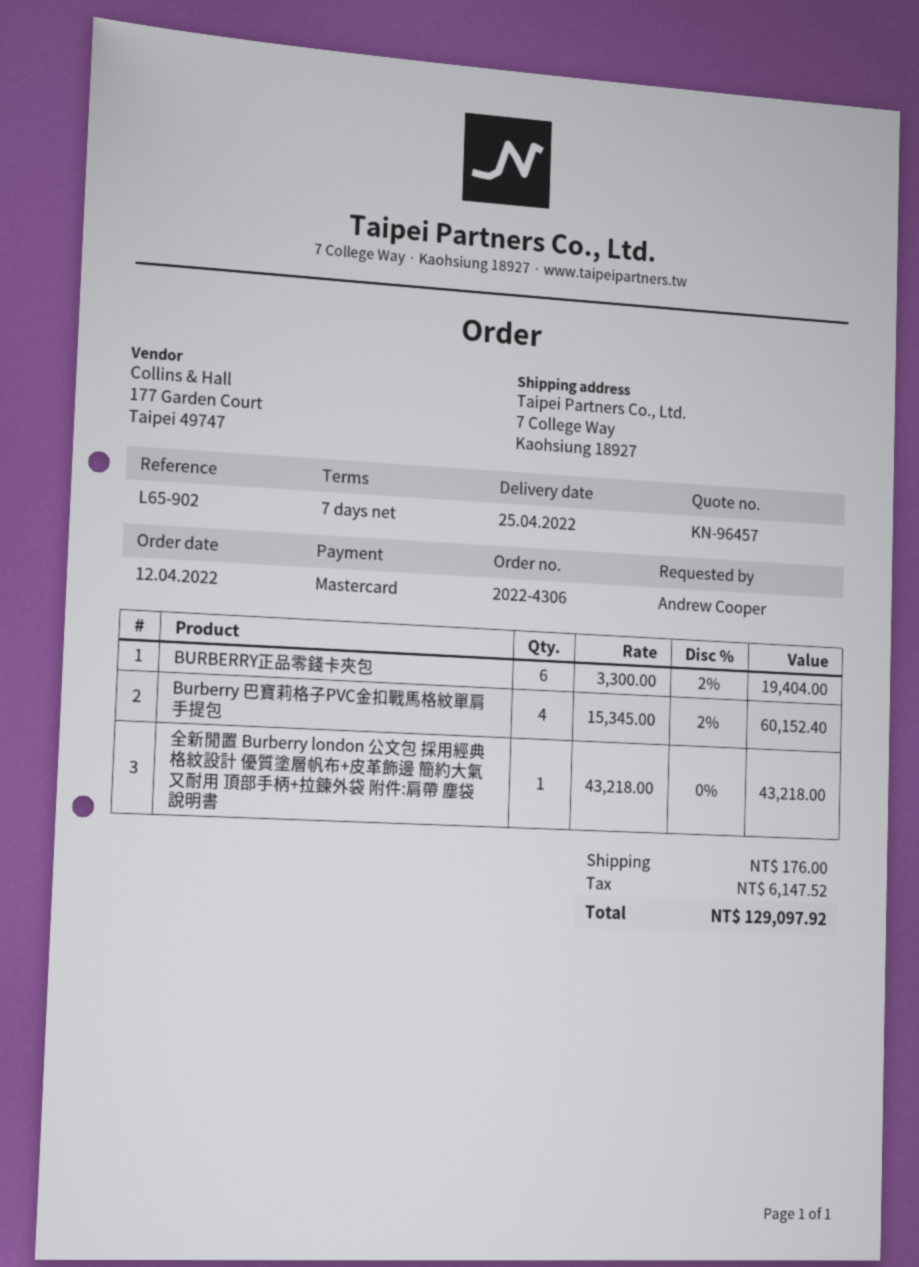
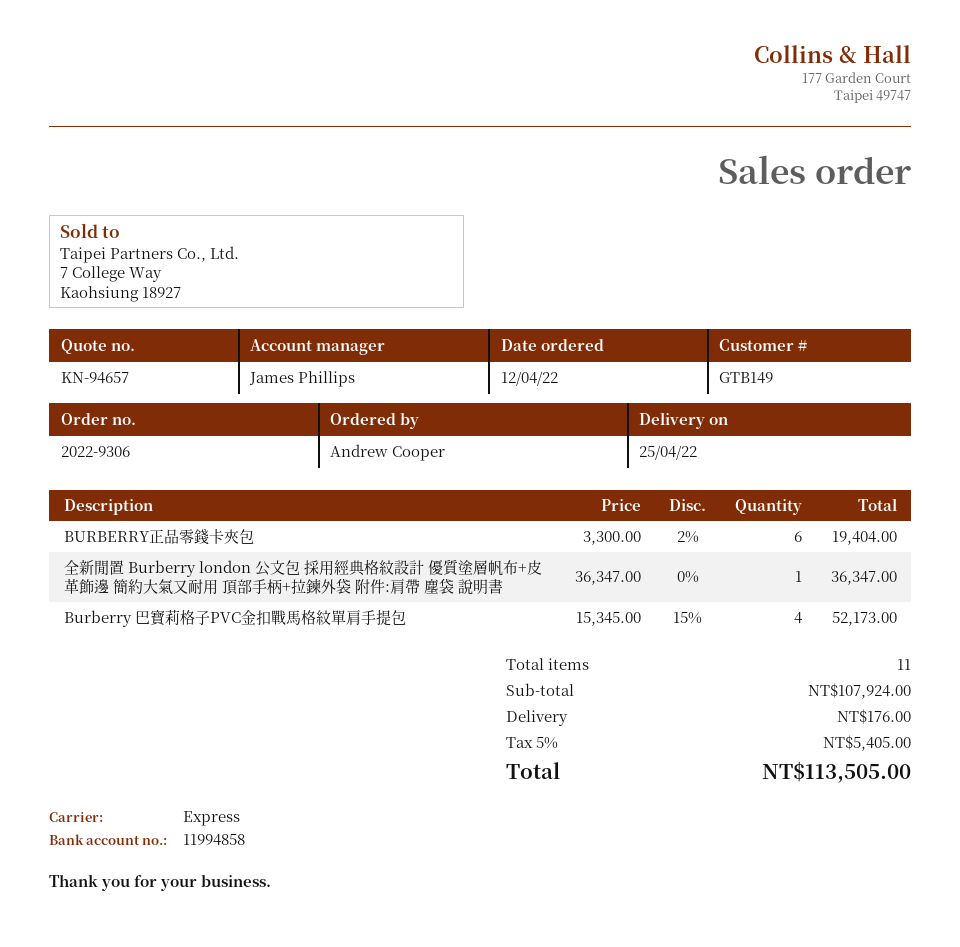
quote number: KN-96457 -> KN-94657
order number: 2022-4306 -> 2022-9306
Burberry 巴寶莉格子PVC金扣戰馬格紋單肩手提包: 4 x 15345.00 - 2% = 60152.40 -> 4 x 15345.00 - 15% = 52173.00
全新閒置 Burberry london 公文包 採用經典格紋設計 優質塗層帆布+皮革飾邊 簡約大氣又耐用 頂部手柄+拉鍊外袋 附件:肩帶 塵袋 說明書: 1 x 43218.00 = 43218.00 -> 1 x 36347.00 = 36347.00
tax: 6147.52 -> 5405.00
total: 129097.92 -> 113505.00

